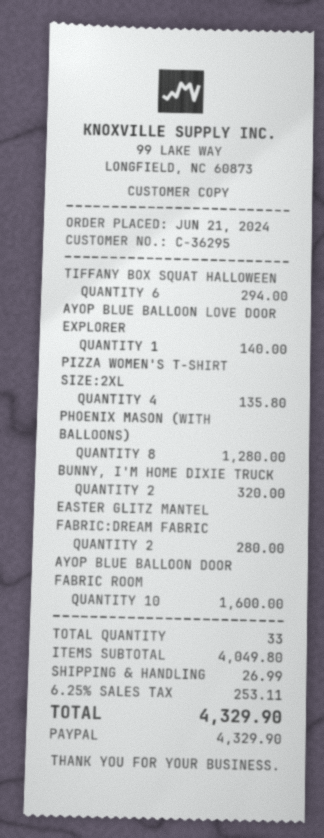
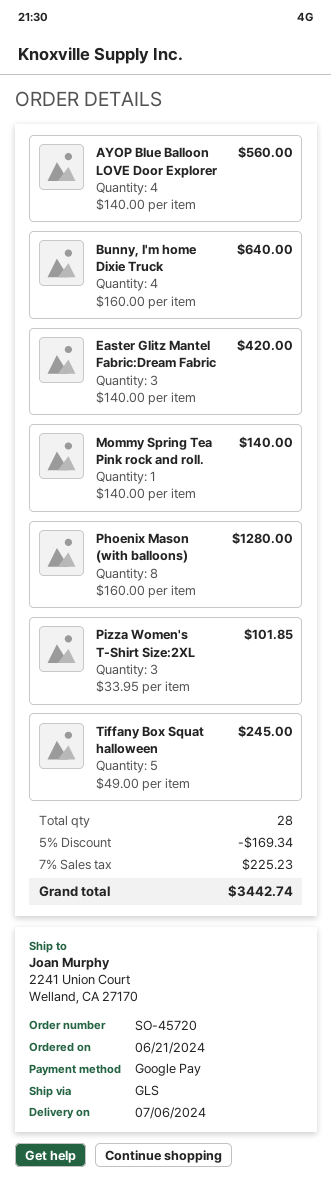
payment method: PayPal -> Google Pay
TIFFANY BOX SQUAT HALLOWEEN: 6 for 294.00 -> 5 for 245.00
AYOP BLUE BALLOON LOVE DOOR EXPLORER: 1 for 140.00 -> 4 for 560.00
PIZZA WOMEN'S T-SHIRT SIZE:2XL: 4 for 135.80 -> 3 for 101.85
BUNNY, I'M HOME DIXIE TRUCK: 2 for 320.00 -> 4 for 640.00
EASTER GLITZ MANTEL FABRIC:DREAM FABRIC: 2 for 280.00 -> 3 for 420.00
AYOP BLUE BALLOON DOOR FABRIC ROOM: 10 for 1600.00 -> none
Mommy Spring Tea Pink rock and roll.: none -> 1 for 140.00
total quantity: 33 -> 28
discount: none -> 5% = 169.34
shipping: 26.99 -> none
tax: 6.25% = 253.11 -> 7% = 225.23
total: 4329.90 -> 3442.74

